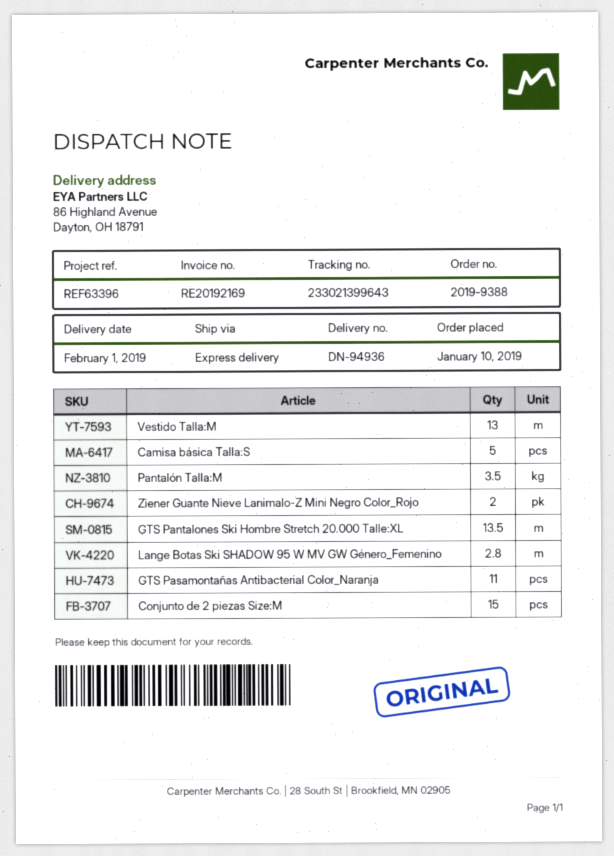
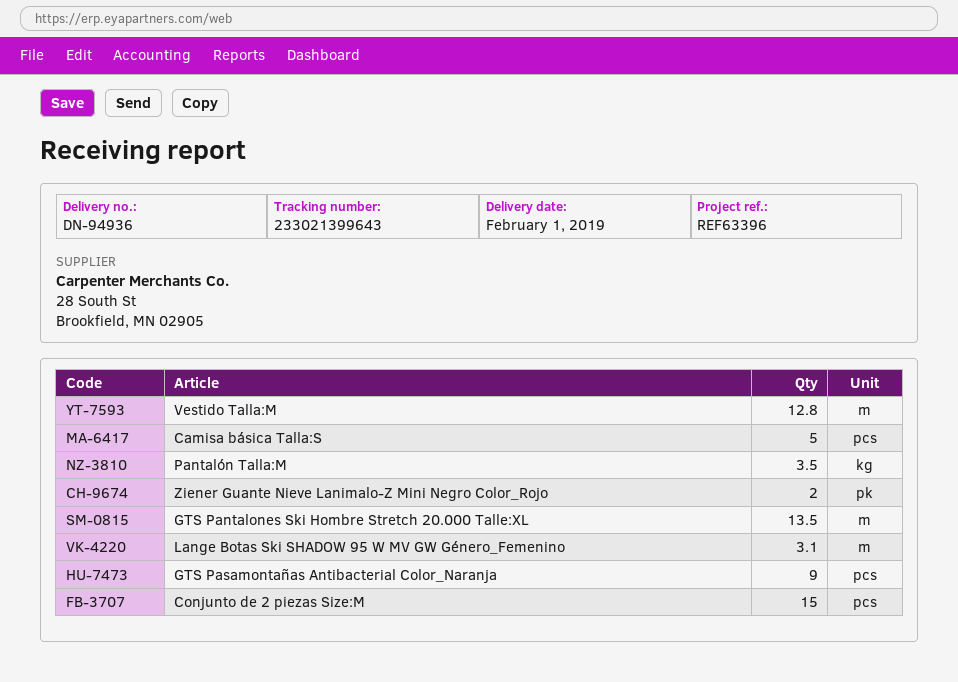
Vestido Talla:M: 13 -> 12.8
Lange Botas Ski SHADOW 95 W MV GW Género_Femenino: 2.8 -> 3.1
GTS Pasamontañas Antibacterial Color_Naranja: 11 -> 9

